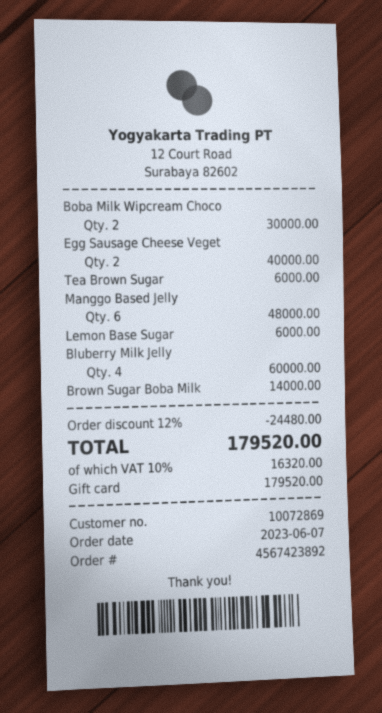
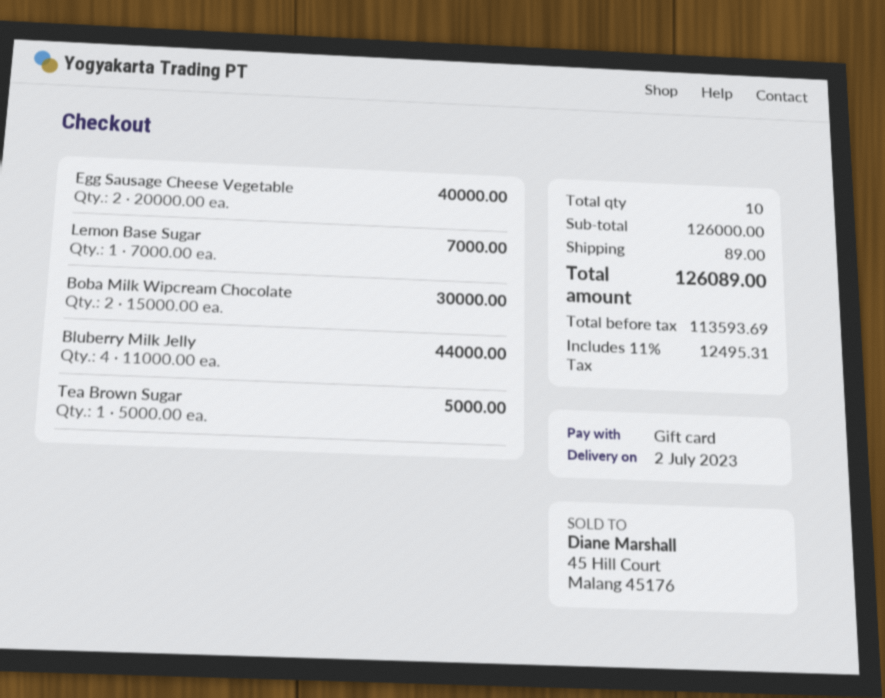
Tea Brown Sugar: 1 for 6000.00 -> 1 for 5000.00
Manggo Based Jelly: 6 for 48000.00 -> none
Lemon Base Sugar: 1 for 6000.00 -> 1 for 7000.00
Bluberry Milk Jelly: 4 for 60000.00 -> 4 for 44000.00
Brown Sugar Boba Milk: 1 for 14000.00 -> none
discount: 12% = 24480.00 -> none
shipping: none -> 89.00
tax: 10% = 16320.00 -> 11% = 12495.31
total: 179520.00 -> 126089.00

